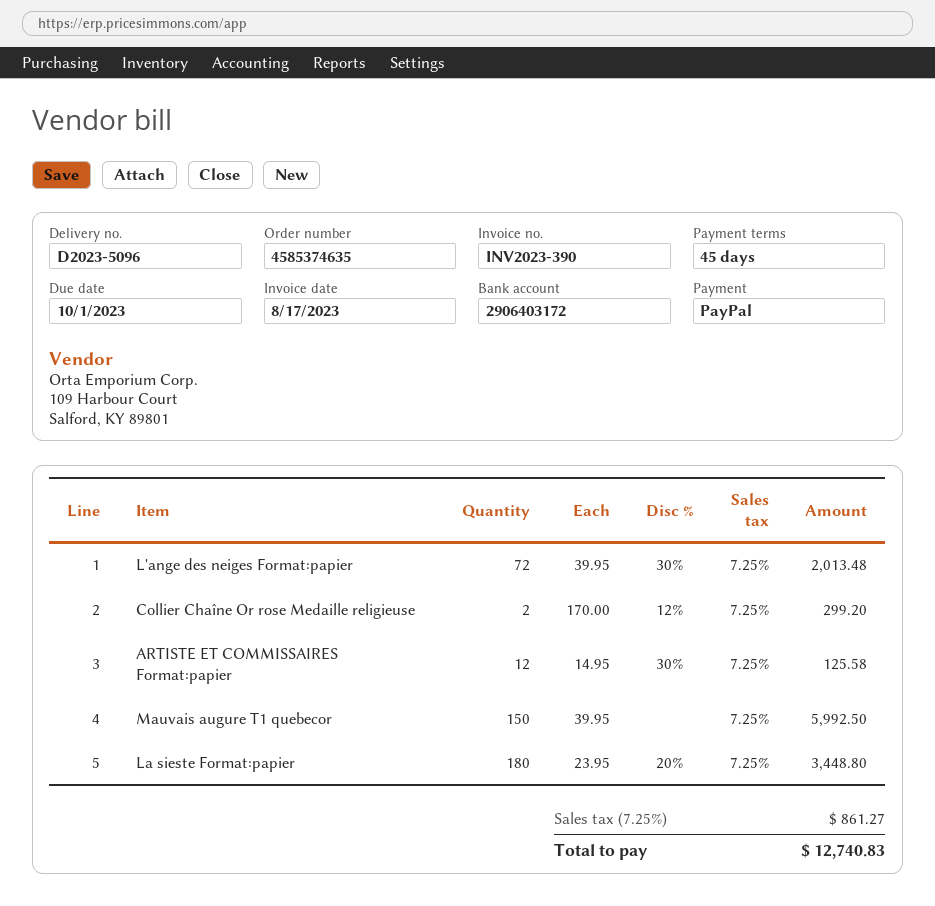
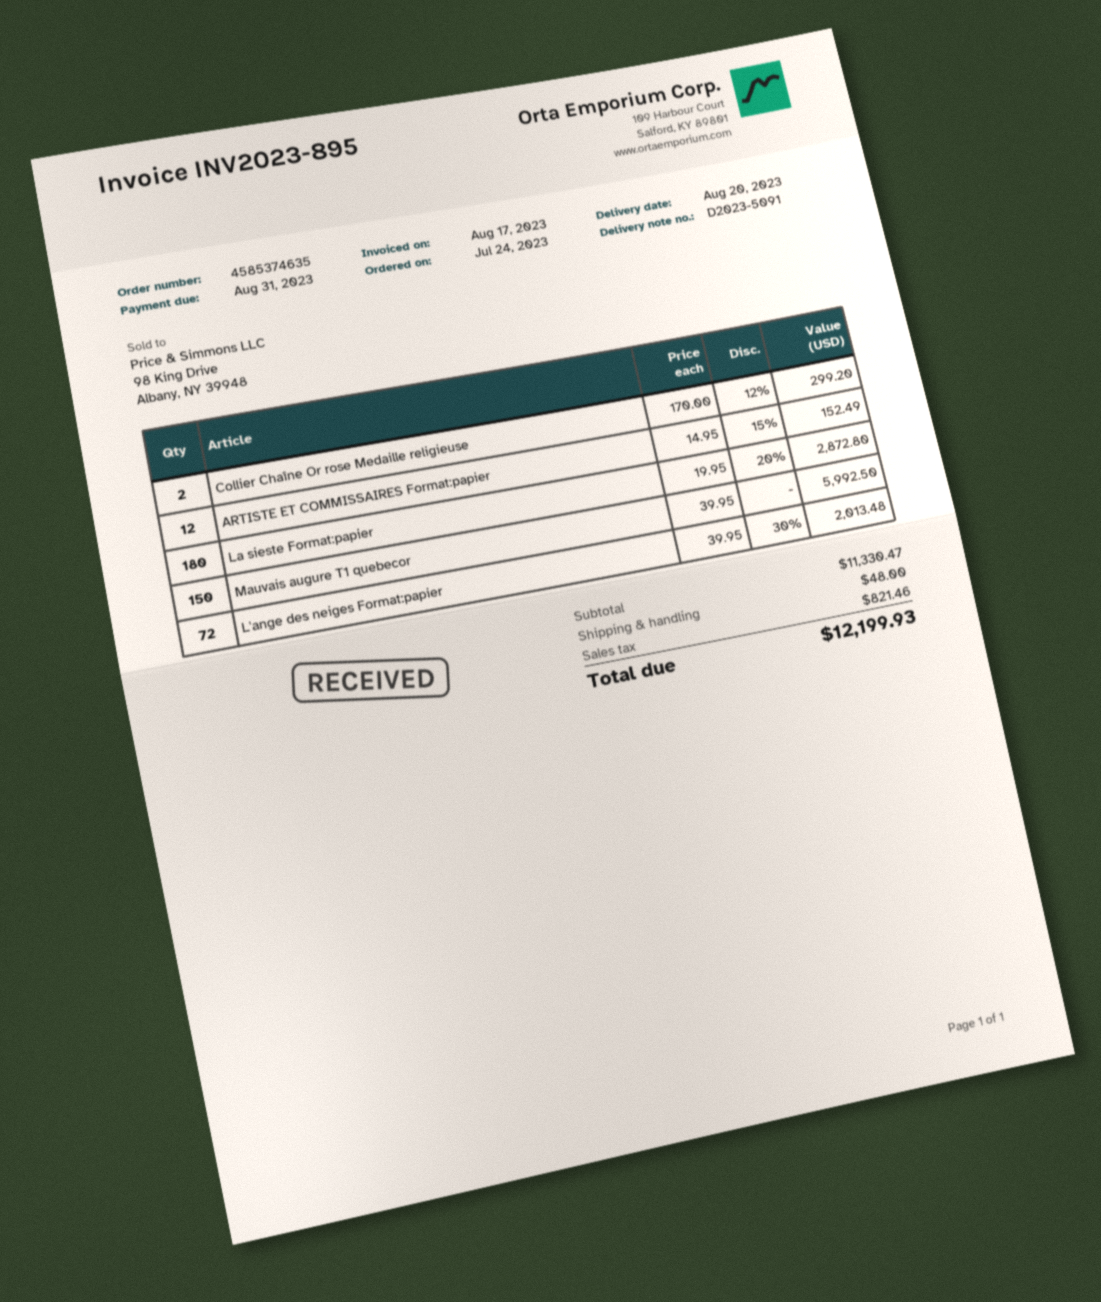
delivery note number: D2023-5096 -> D2023-5091
invoice number: INV2023-390 -> INV2023-895
due date: 2023-10-01 -> 2023-08-31
ARTISTE ET COMMISSAIRES Format:papier: 12 x 14.95 - 30% = 125.58 -> 12 x 14.95 - 15% = 152.49
La sieste Format:papier: 180 x 23.95 - 20% = 3448.80 -> 180 x 19.95 - 20% = 2872.80
shipping: none -> 48.00
tax: 861.27 -> 821.46
total: 12740.83 -> 12199.93

